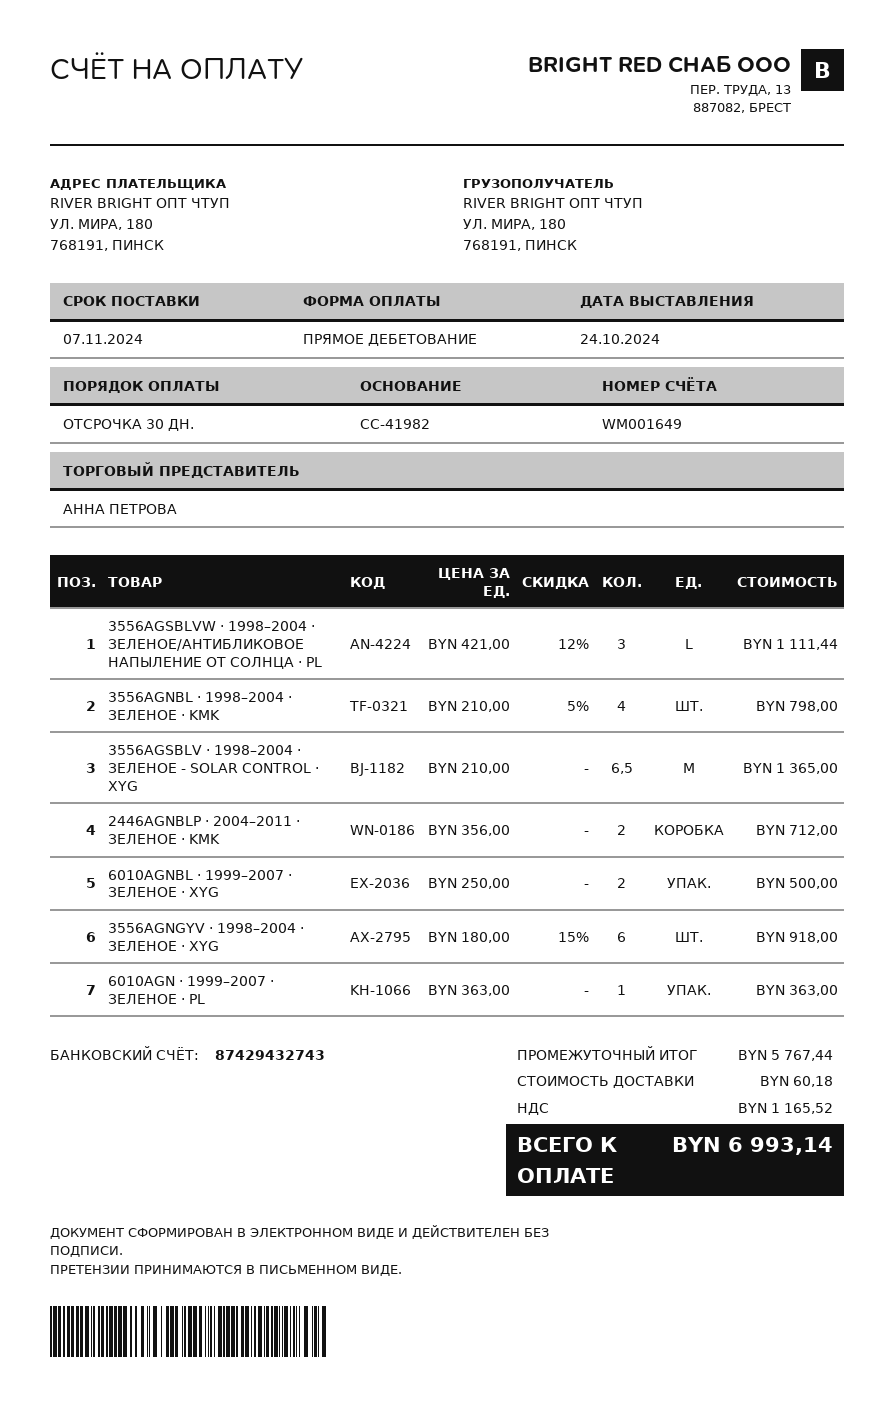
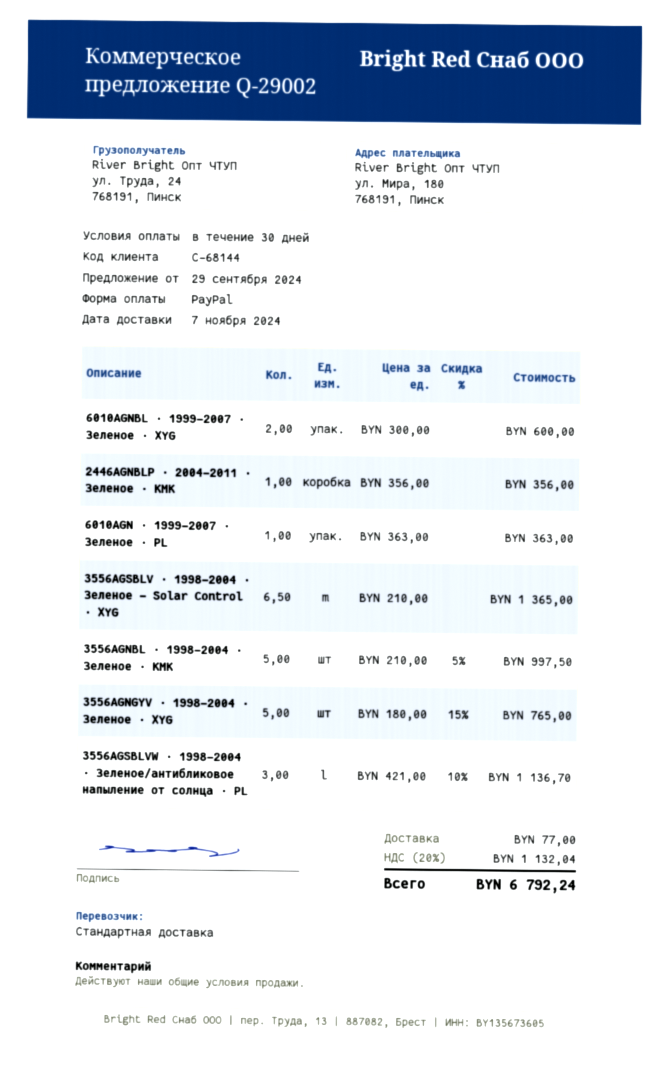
payment method: direct debit -> PayPal
ship to: УЛ. МИРА, 180, 768191, ПИНСК -> ул. Труда, 24, 768191, Пинск
3556AGSBLVW · 1998–2004 · ЗЕЛЕНОЕ/АНТИБЛИКОВОЕ НАПЫЛЕНИЕ ОТ СОЛНЦА · PL: 3 x 421.00 - 12% = 1111.44 -> 3 x 421.00 - 10% = 1136.70
3556AGNBL · 1998–2004 · ЗЕЛЕНОЕ · KMK: 4 x 210.00 - 5% = 798.00 -> 5 x 210.00 - 5% = 997.50
2446AGNBLP · 2004–2011 · ЗЕЛЕНОЕ · KMK: 2 x 356.00 = 712.00 -> 1 x 356.00 = 356.00
6010AGNBL · 1999–2007 · ЗЕЛЕНОЕ · XYG: 2 x 250.00 = 500.00 -> 2 x 300.00 = 600.00
3556AGNGYV · 1998–2004 · ЗЕЛЕНОЕ · XYG: 6 x 180.00 - 15% = 918.00 -> 5 x 180.00 - 15% = 765.00
shipping: 60.18 -> 77.00
tax: 1165.52 -> 1132.04
total: 6993.14 -> 6792.24

